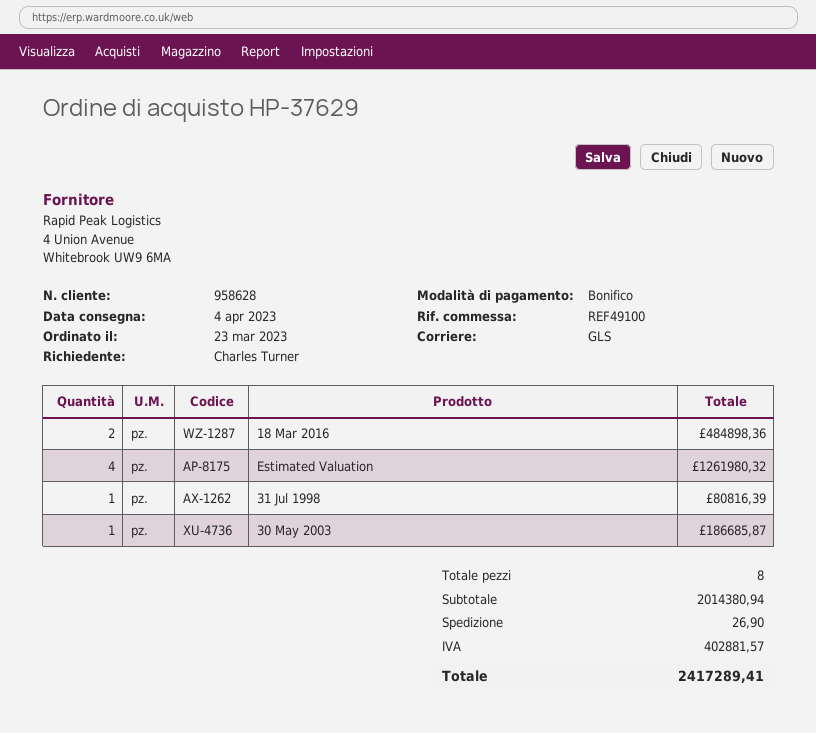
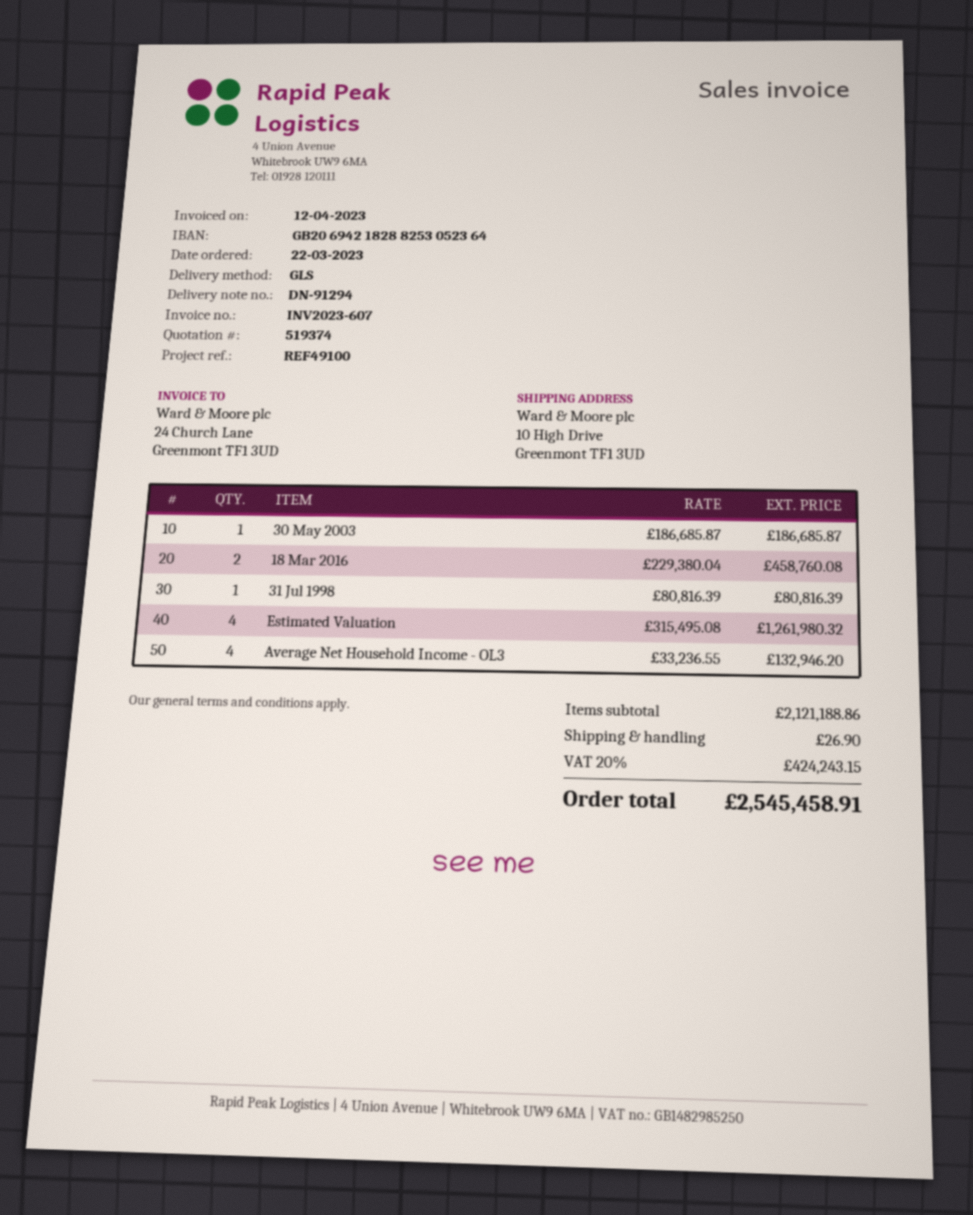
order date: 2023-03-23 -> 2023-03-22
18 Mar 2016: 2 for 484898.36 -> 2 for 458760.08
Average Net Household Income - OL3: none -> 4 for 132946.20
subtotal: 2014380.94 -> 2121188.86
tax: 402881.57 -> 424243.15
total: 2417289.41 -> 2545458.91

